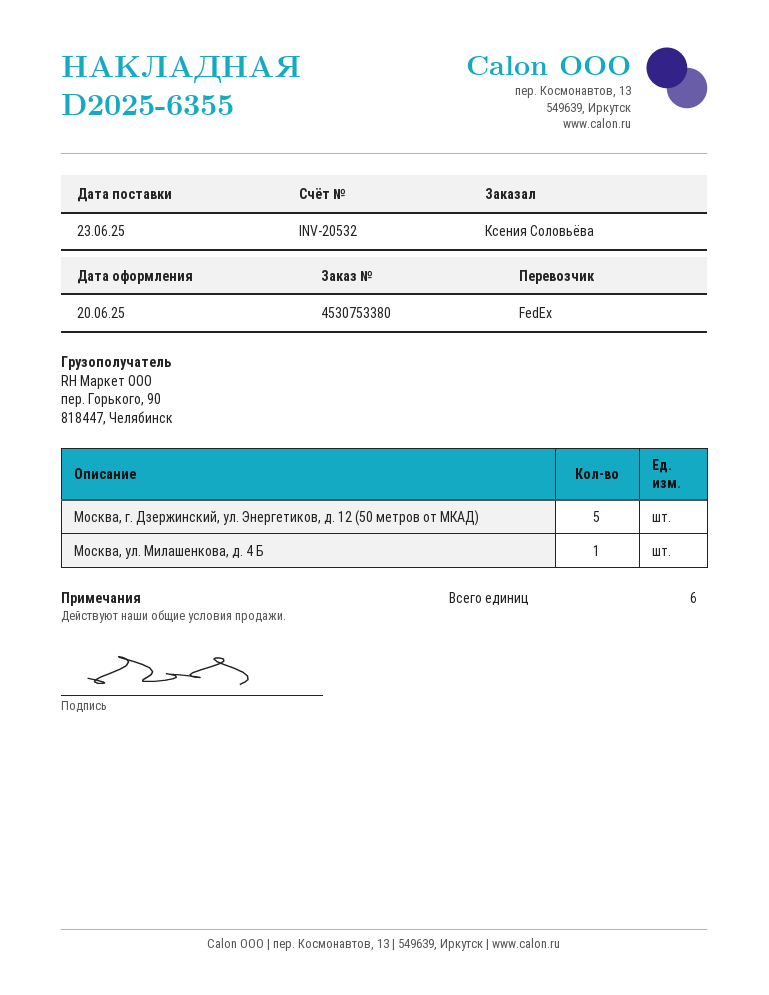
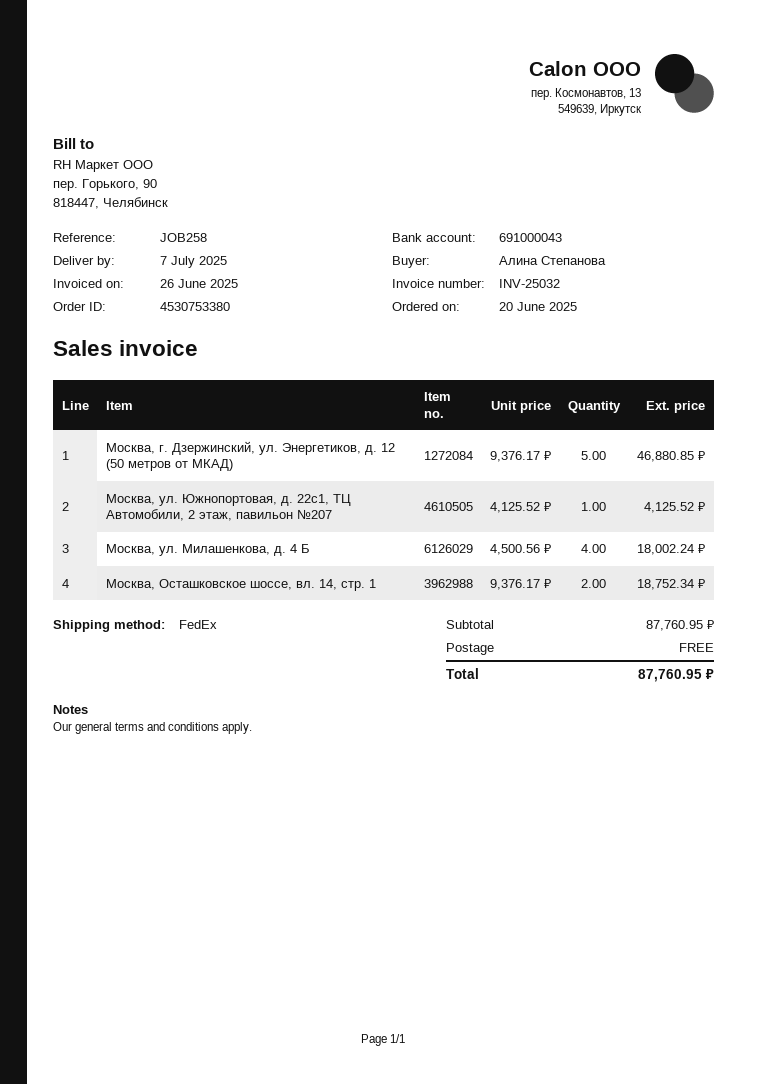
delivery date: 2025-06-23 -> 2025-07-07
invoice number: INV-20532 -> INV-25032
ordered by: Ксения Соловьёва -> Алина Степанова
Москва, ул. Милашенкова, д. 4 Б: 1 -> 4
Москва, ул. Южнопортовая, д. 22с1, ТЦ Автомобили, 2 этаж, павильон №207: none -> 1
Москва, Осташковское шоссе, вл. 14, стр. 1: none -> 2

